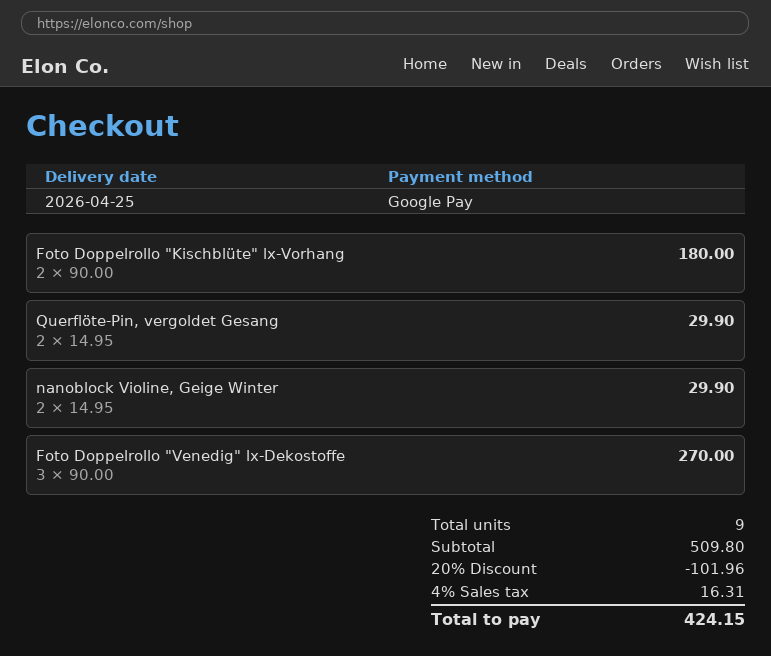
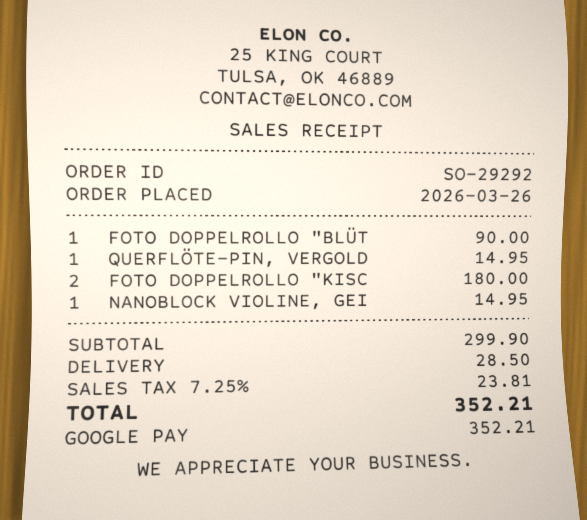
Querflöte-Pin, vergoldet Gesang: 2 for 29.90 -> 1 for 14.95
nanoblock Violine, Geige Winter: 2 for 29.90 -> 1 for 14.95
Foto Doppelrollo "Venedig" lx-Dekostoffe: 3 for 270.00 -> none
FOTO DOPPELROLLO "BLÜT: none -> 1 for 90.00
subtotal: 509.80 -> 299.90
discount: 20% = 101.96 -> none
shipping: none -> 28.50
tax: 4% = 16.31 -> 7.25% = 23.81
total: 424.15 -> 352.21

